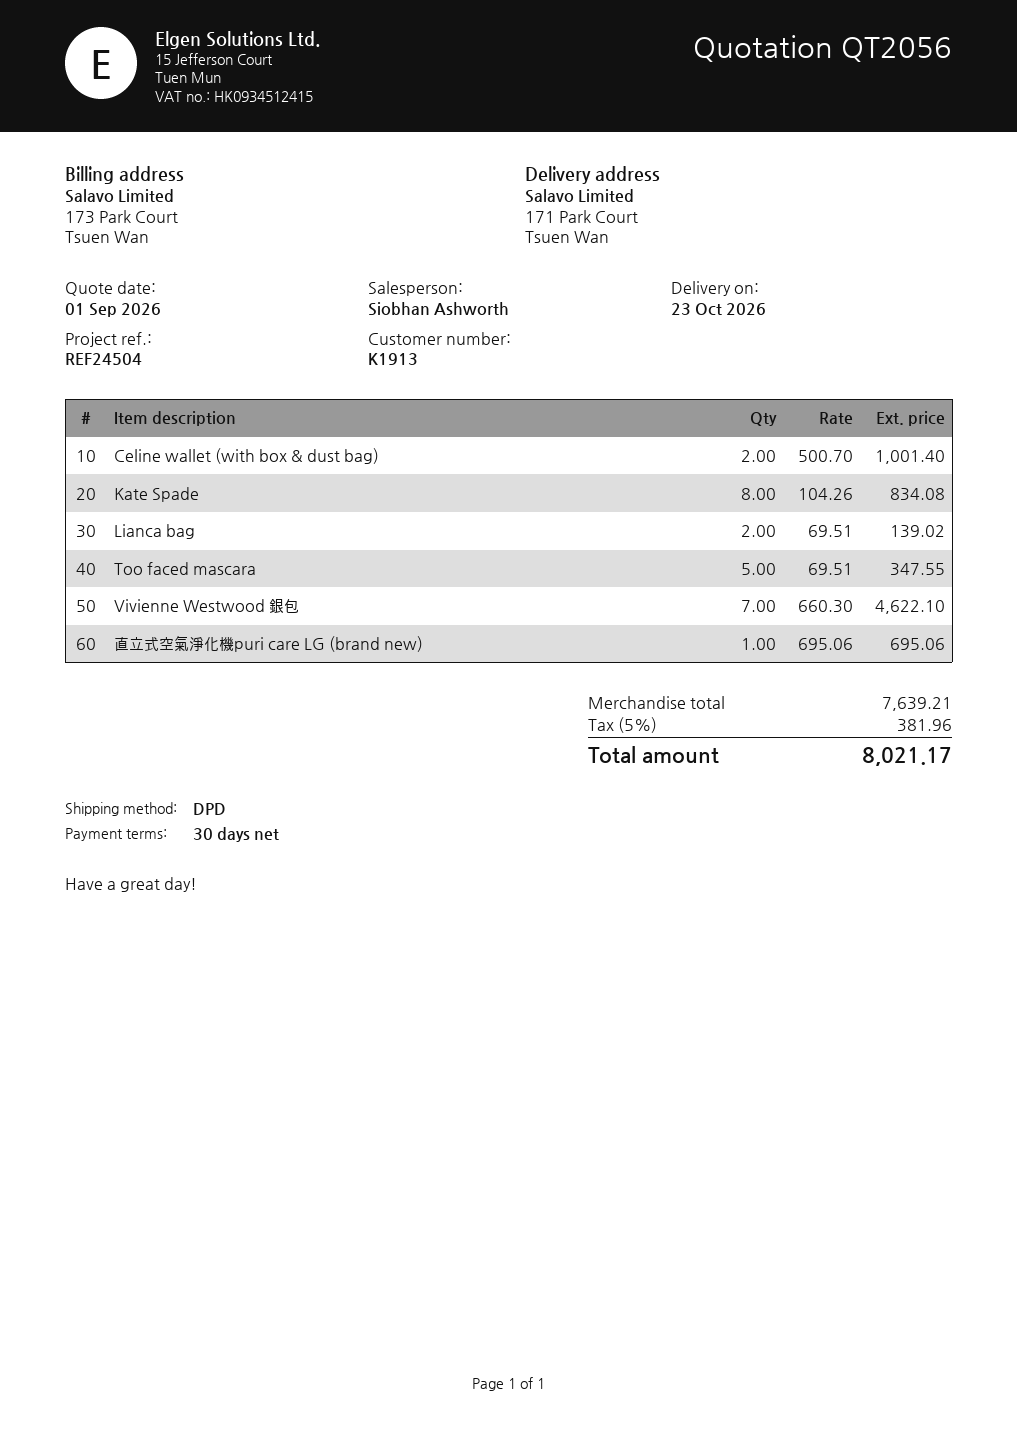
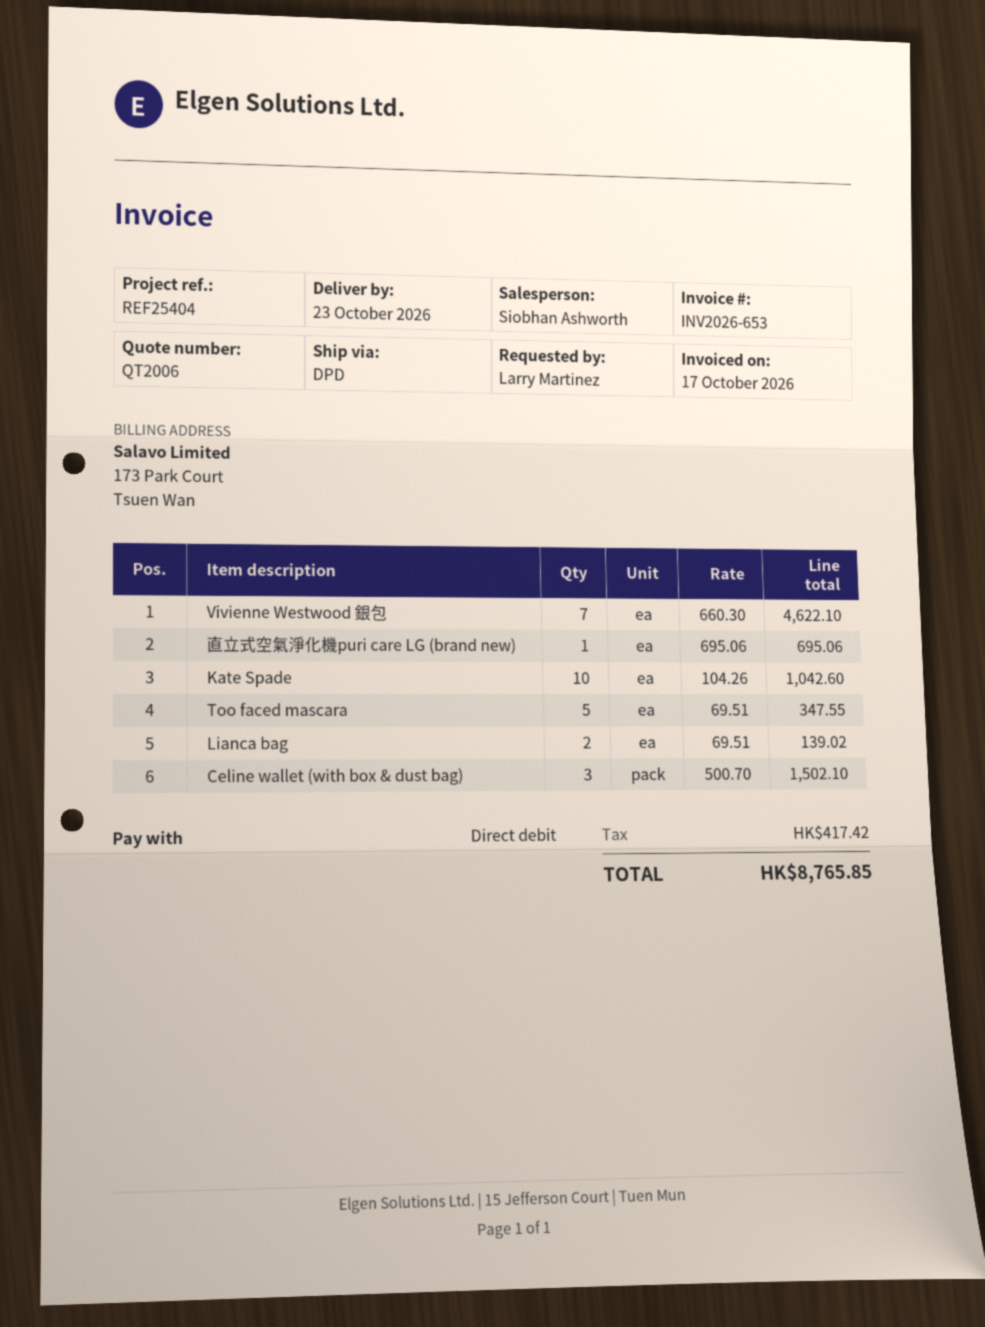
quote number: QT2056 -> QT2006
reference: REF24504 -> REF25404
Celine wallet (with box & dust bag): 2 x 500.70 = 1001.40 -> 3 x 500.70 = 1502.10
Kate Spade: 8 x 104.26 = 834.08 -> 10 x 104.26 = 1042.60
tax: 381.96 -> 417.42
total: 8021.17 -> 8765.85

